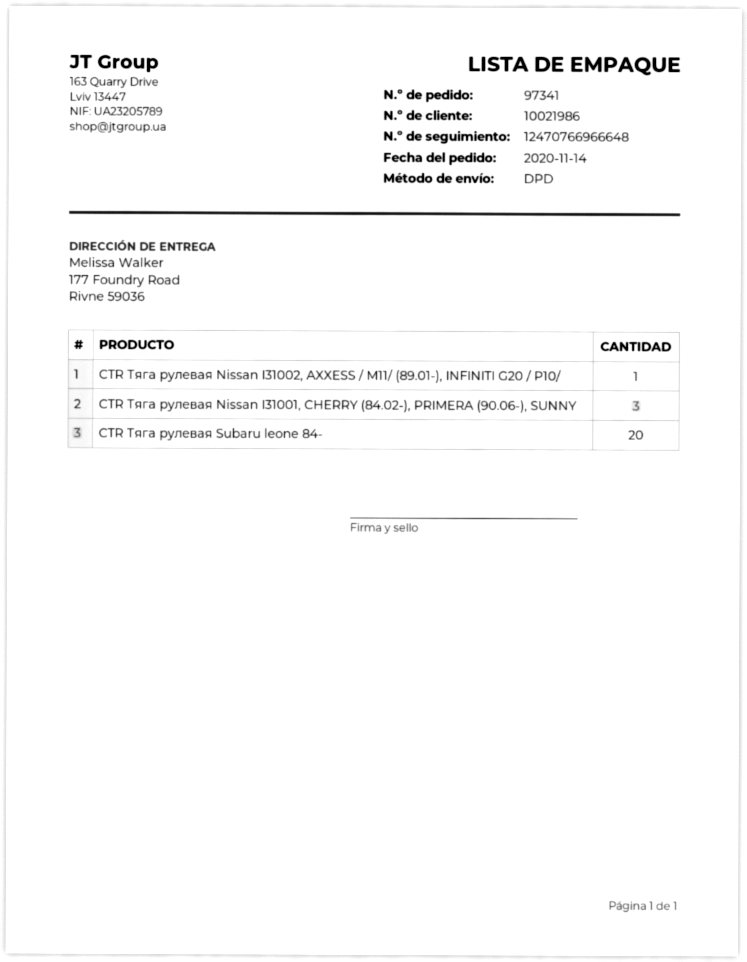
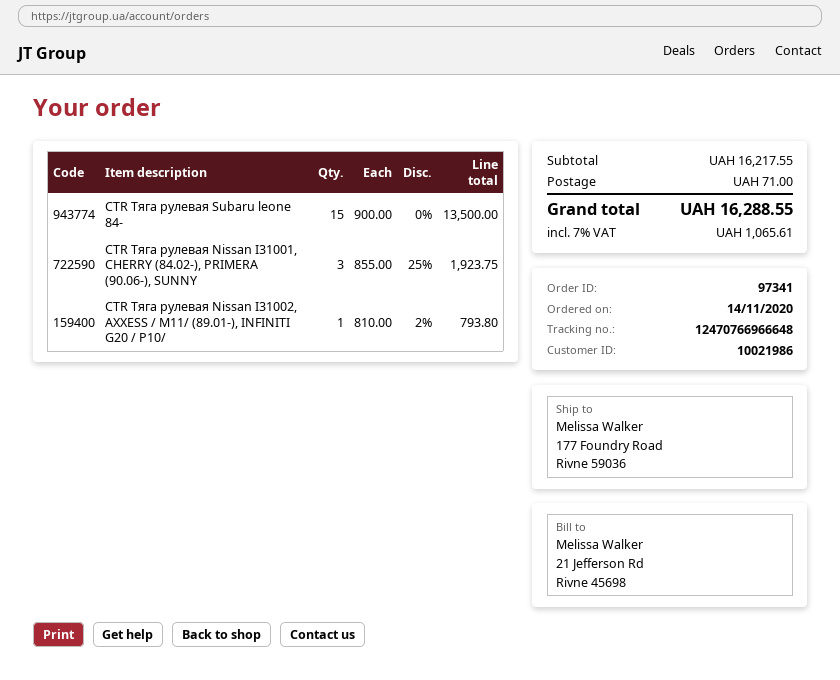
CTR Тяга рулевая Subaru leone 84-: 20 -> 15

